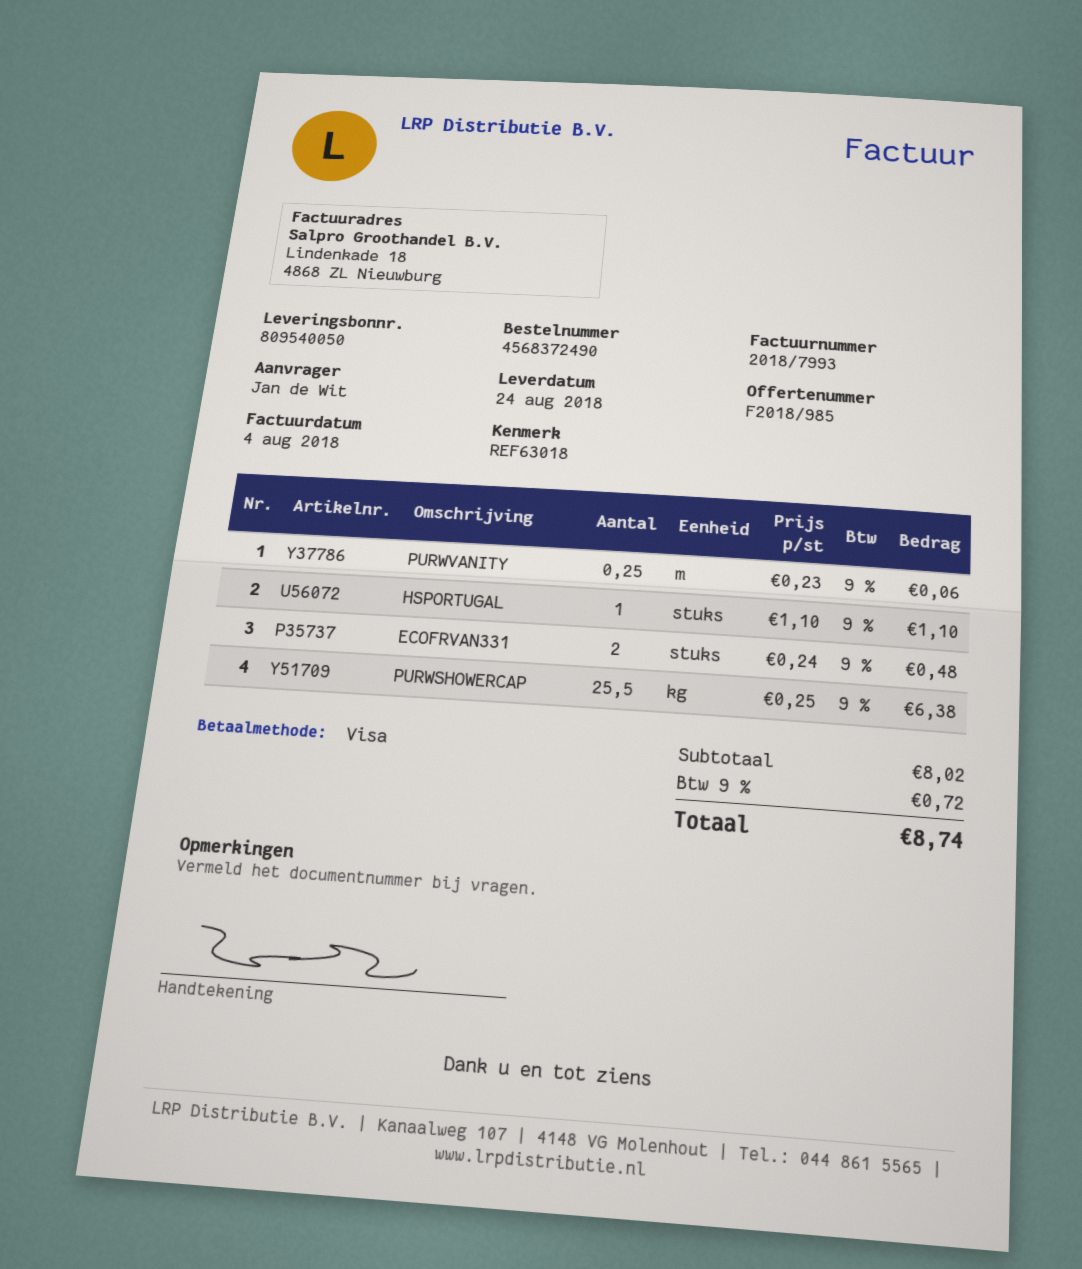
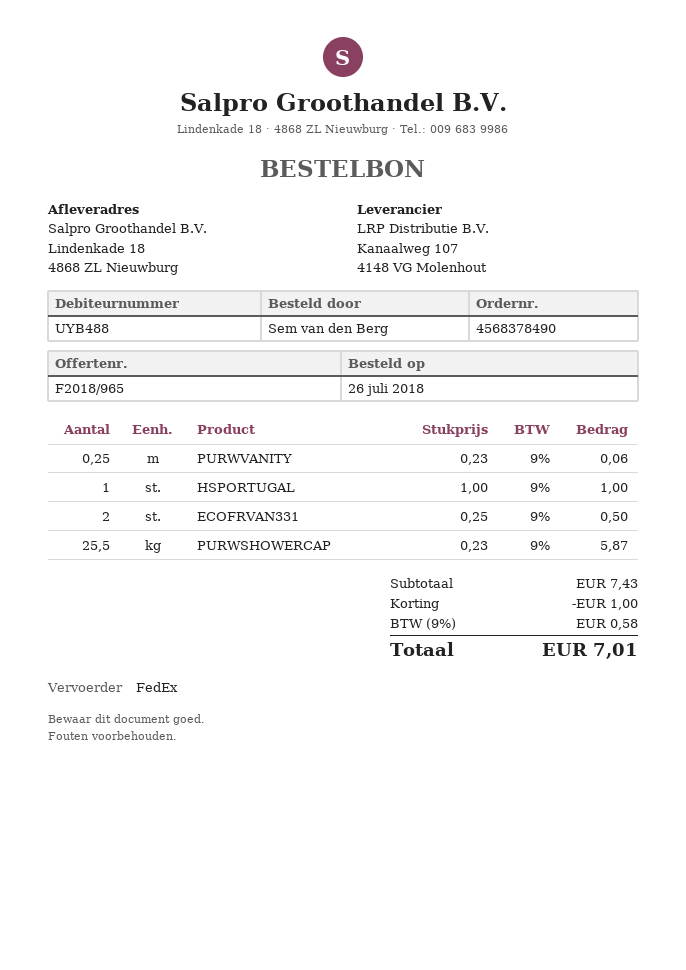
quote number: F2018/985 -> F2018/965
order number: 4568372490 -> 4568378490
ordered by: Jan de Wit -> Sem van den Berg
HSPORTUGAL: 1 x 1.10 = 1.10 -> 1 x 1.00 = 1.00
ECOFRVAN331: 2 x 0.24 = 0.48 -> 2 x 0.25 = 0.50
PURWSHOWERCAP: 25.5 x 0.25 = 6.38 -> 25.5 x 0.23 = 5.87
subtotal: 8.02 -> 7.43
discount: none -> 1.00
tax: 9% = 0.72 -> 9% = 0.58
total: 8.74 -> 7.01

